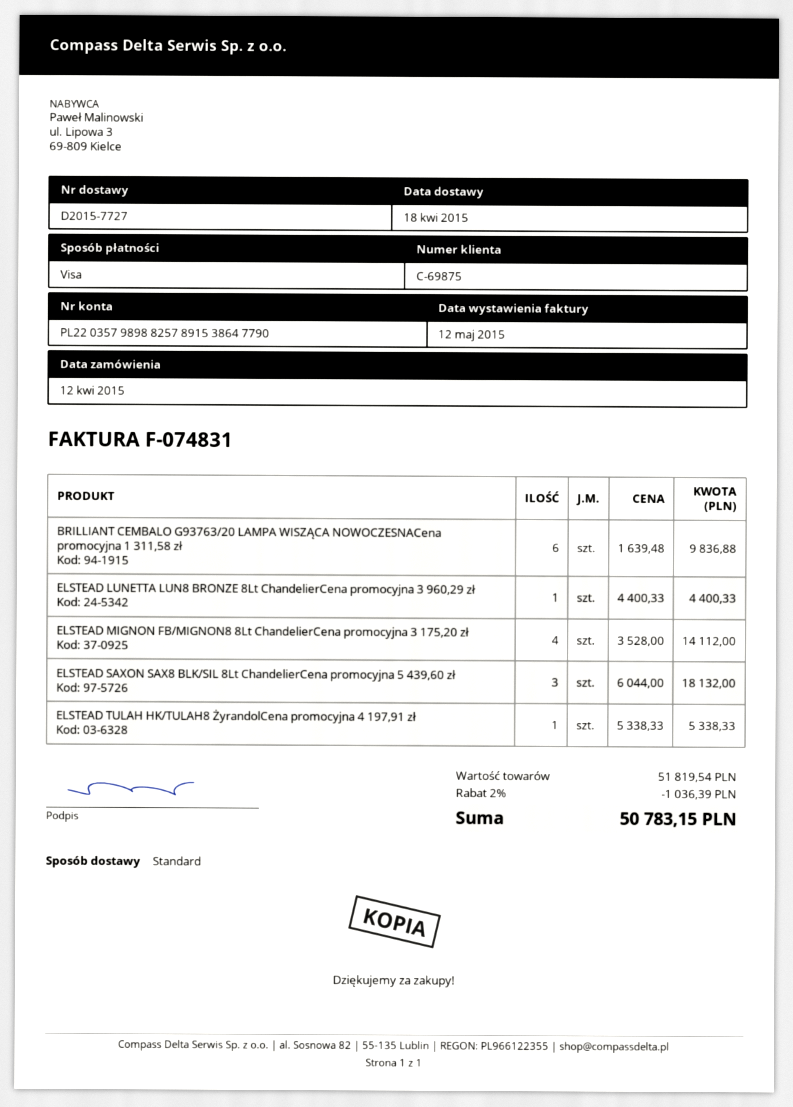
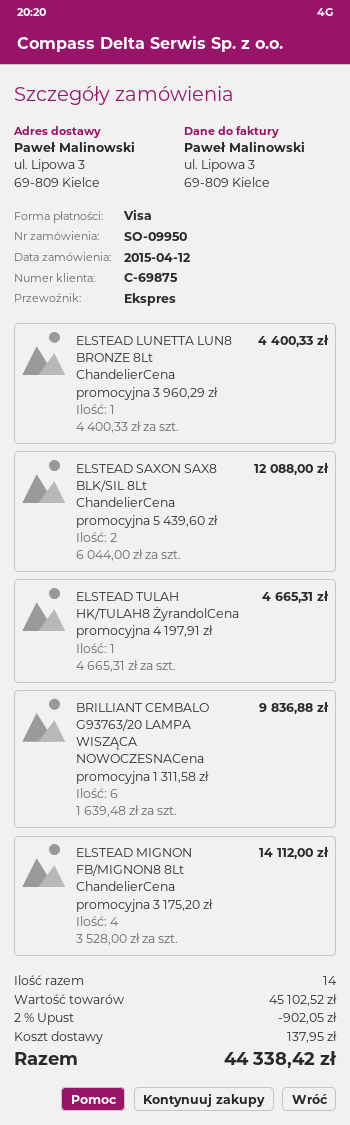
shipping method: standard -> express
ELSTEAD SAXON SAX8 BLK/SIL 8Lt ChandelierCena promocyjna 5 439,60 zł: 3 x 6044.00 = 18132.00 -> 2 x 6044.00 = 12088.00
ELSTEAD TULAH HK/TULAH8 ŻyrandolCena promocyjna 4 197,91 zł: 1 x 5338.33 = 5338.33 -> 1 x 4665.31 = 4665.31
subtotal: 51819.54 -> 45102.52
discount: 2% = 1036.39 -> 2% = 902.05
shipping: none -> 137.95
total: 50783.15 -> 44338.42

